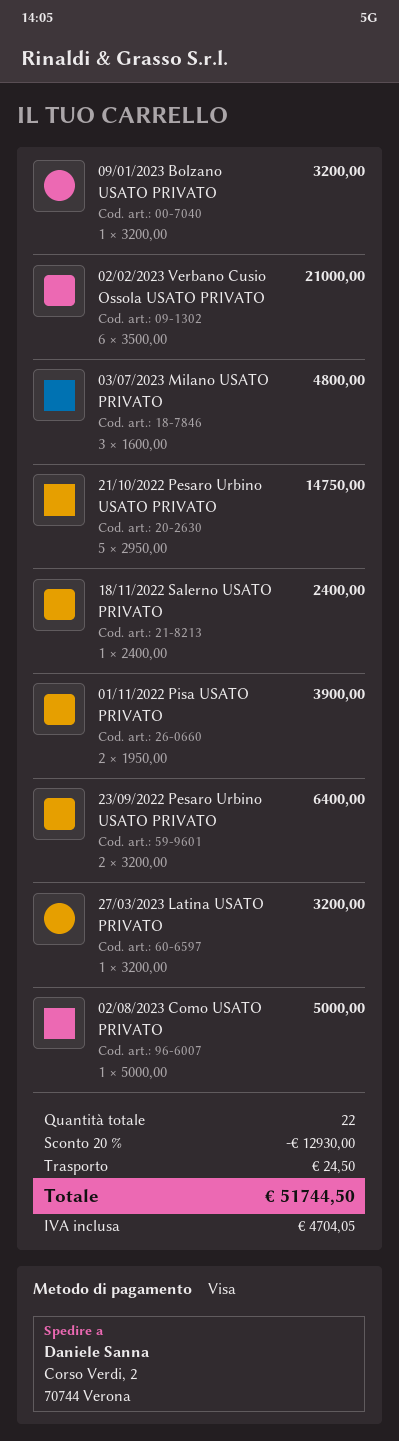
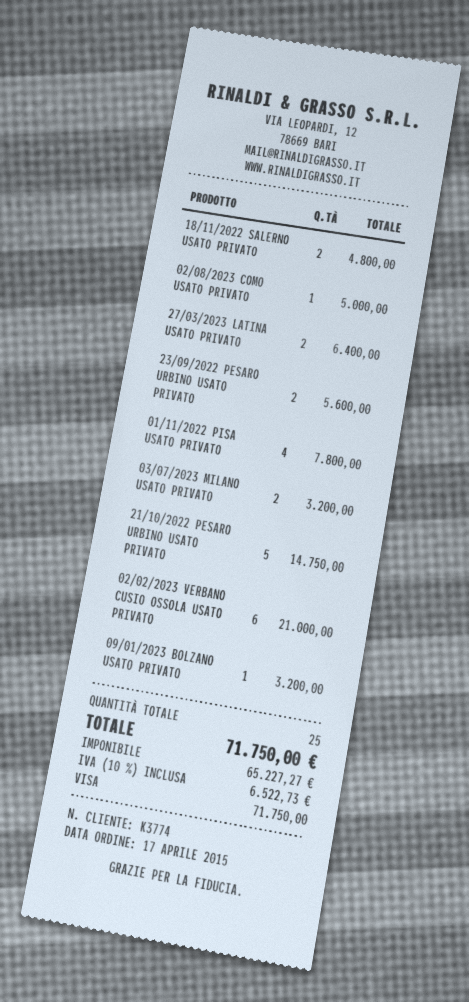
03/07/2023 Milano USATO PRIVATO: 3 for 4800.00 -> 2 for 3200.00
18/11/2022 Salerno USATO PRIVATO: 1 for 2400.00 -> 2 for 4800.00
01/11/2022 Pisa USATO PRIVATO: 2 for 3900.00 -> 4 for 7800.00
23/09/2022 Pesaro Urbino USATO PRIVATO: 2 for 6400.00 -> 2 for 5600.00
27/03/2023 Latina USATO PRIVATO: 1 for 3200.00 -> 2 for 6400.00
total quantity: 22 -> 25
discount: 20% = 12930.00 -> none
shipping: 24.50 -> none
tax: 4704.05 -> 6522.73
total: 51744.50 -> 71750.00

